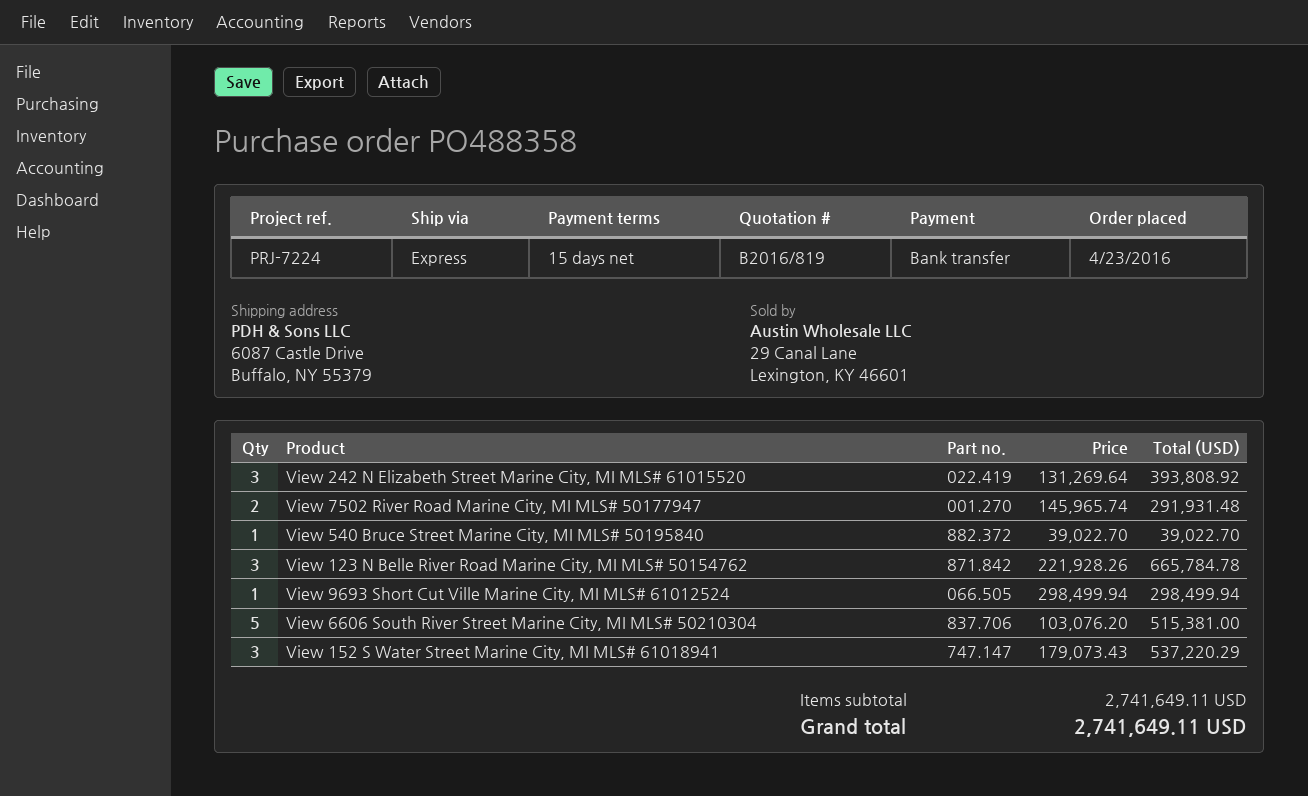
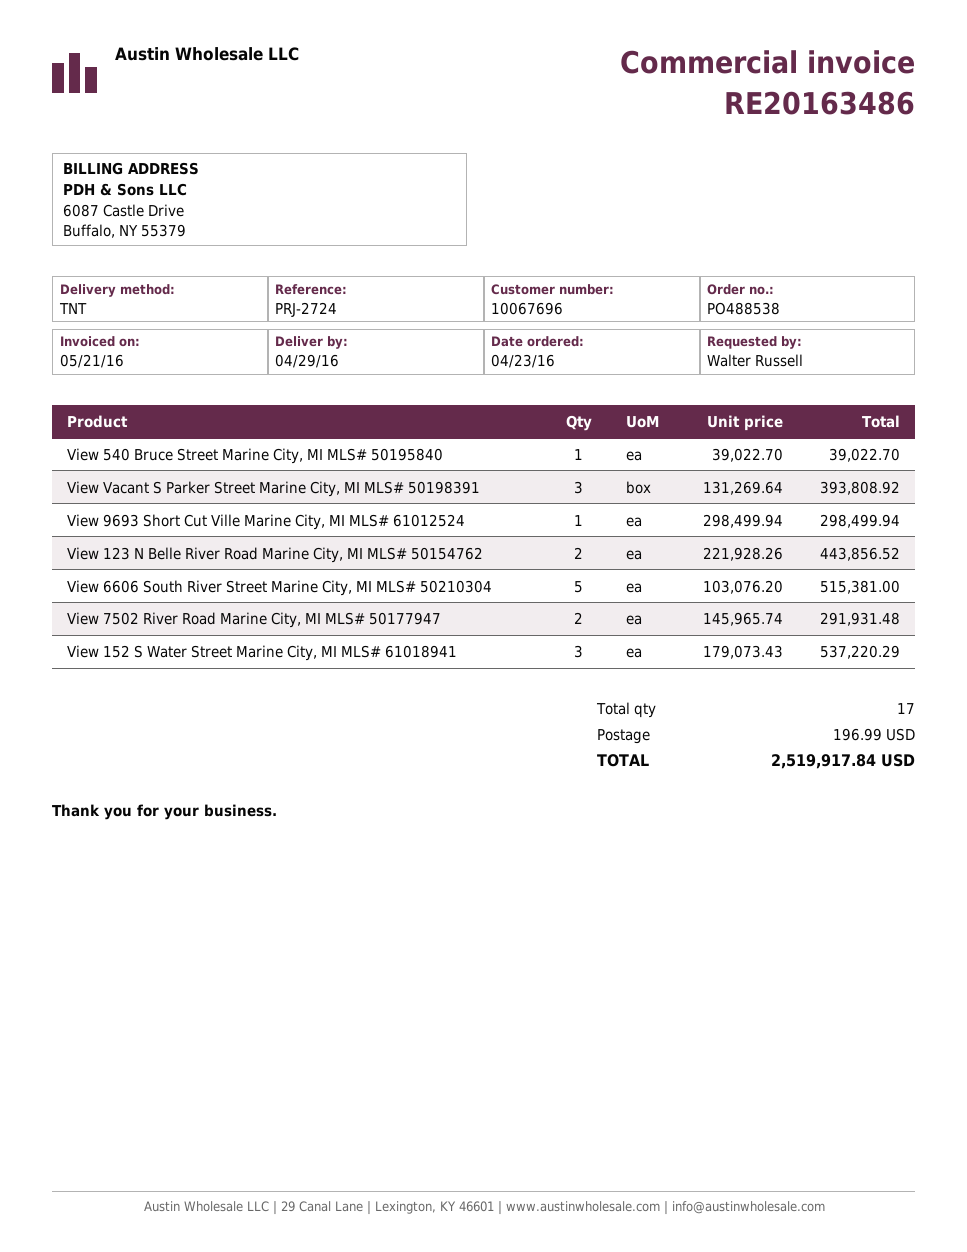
order number: PO488358 -> PO488538
reference: PRJ-7224 -> PRJ-2724
shipping method: express -> TNT
View 242 N Elizabeth Street Marine City, MI MLS# 61015520: 3 x 131269.64 = 393808.92 -> none
View 123 N Belle River Road Marine City, MI MLS# 50154762: 3 x 221928.26 = 665784.78 -> 2 x 221928.26 = 443856.52
View Vacant S Parker Street Marine City, MI MLS# 50198391: none -> 3 x 131269.64 = 393808.92
shipping: none -> 196.99
total: 2741649.11 -> 2519917.84

